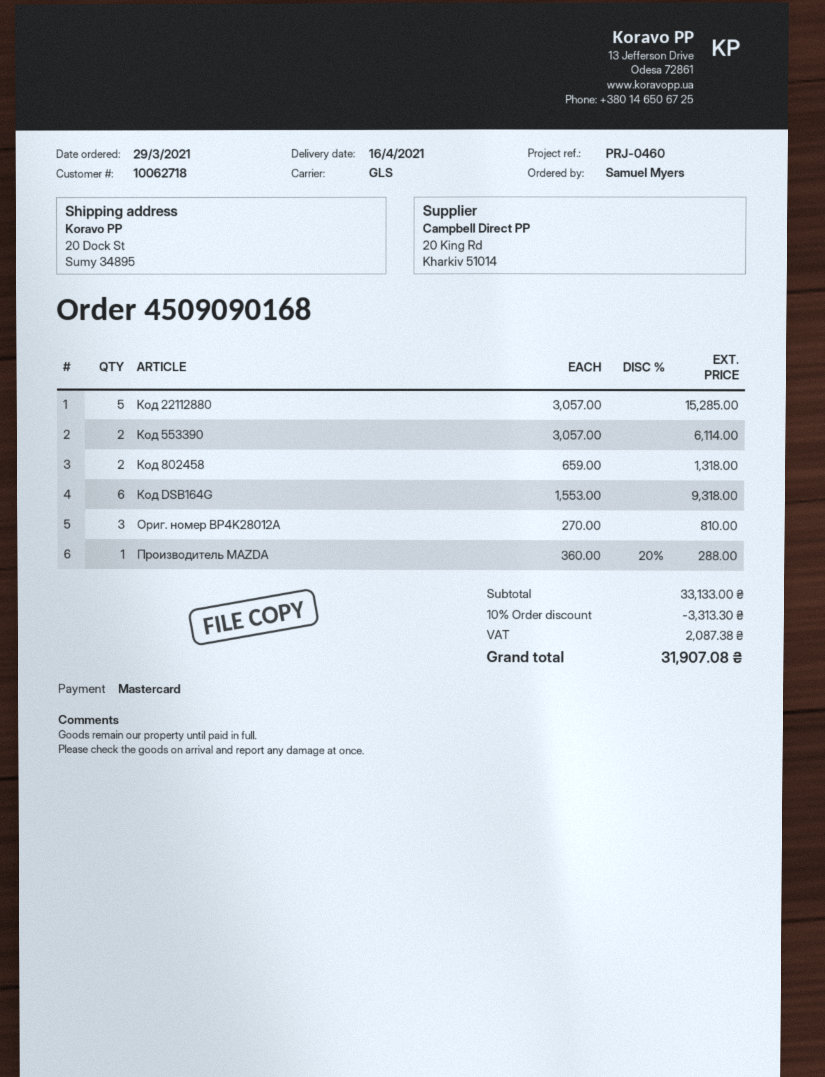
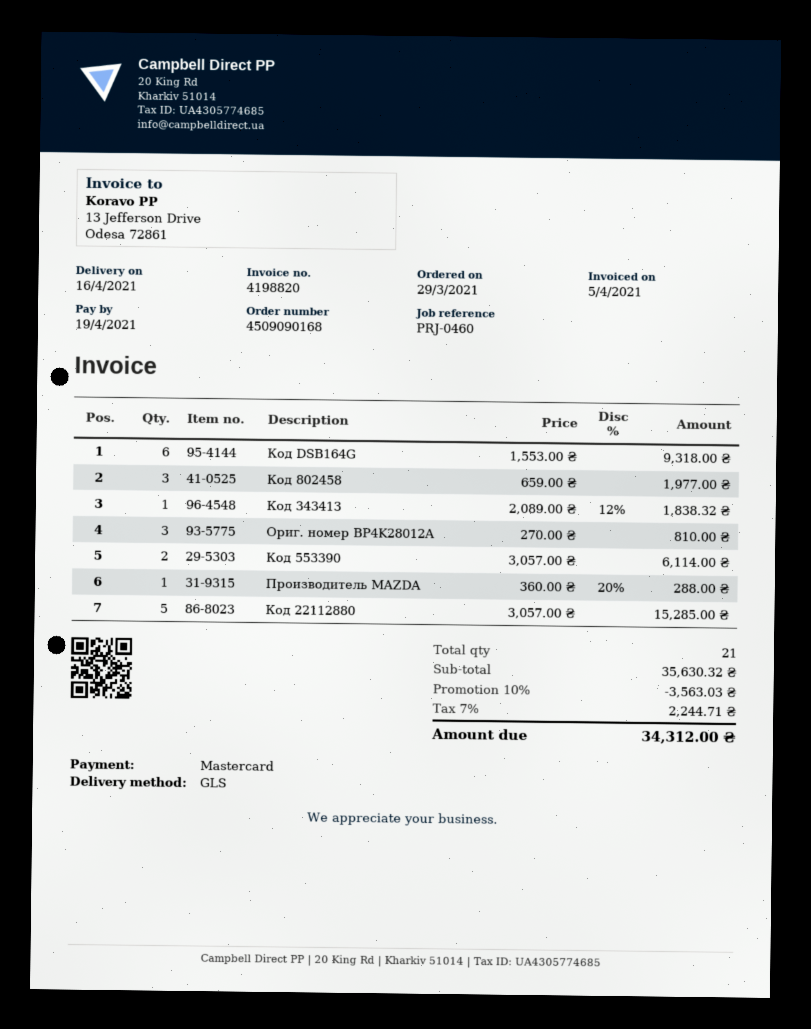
Код 802458: 2 x 659.00 = 1318.00 -> 3 x 659.00 = 1977.00
Код 343413: none -> 1 x 2089.00 - 12% = 1838.32
subtotal: 33133.00 -> 35630.32
discount: 10% = 3313.30 -> 10% = 3563.03
tax: 2087.38 -> 2244.71
total: 31907.08 -> 34312.00

